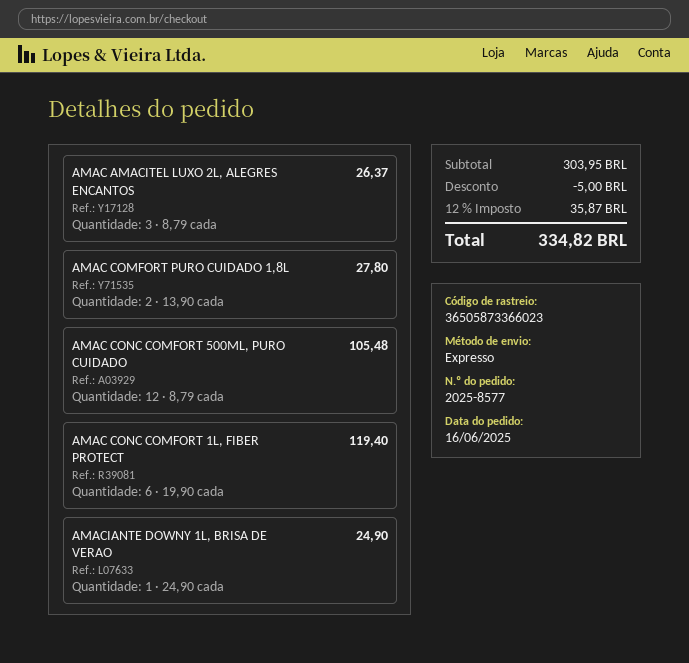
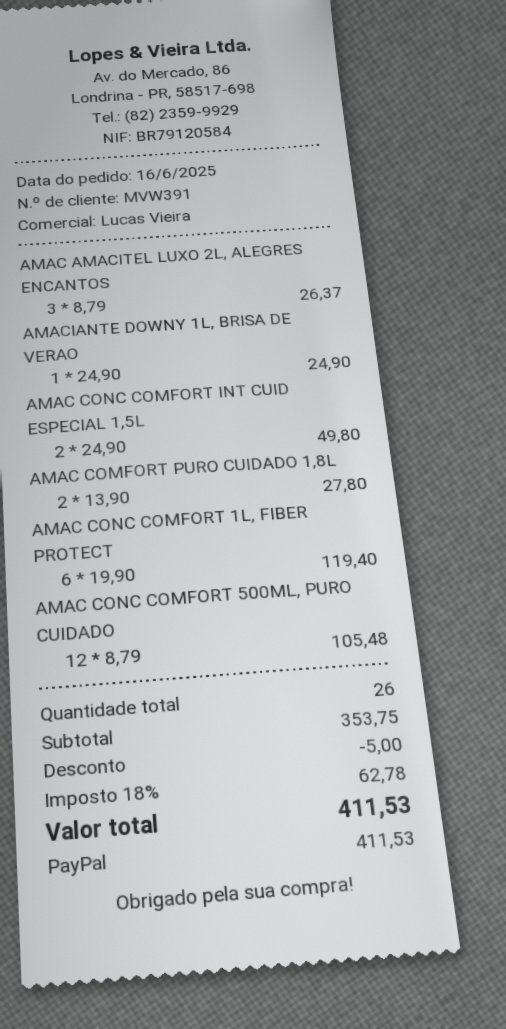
AMAC CONC COMFORT INT CUID ESPECIAL 1,5L: none -> 2 x 24.90 = 49.80
subtotal: 303.95 -> 353.75
tax: 12% = 35.87 -> 18% = 62.78
total: 334.82 -> 411.53

